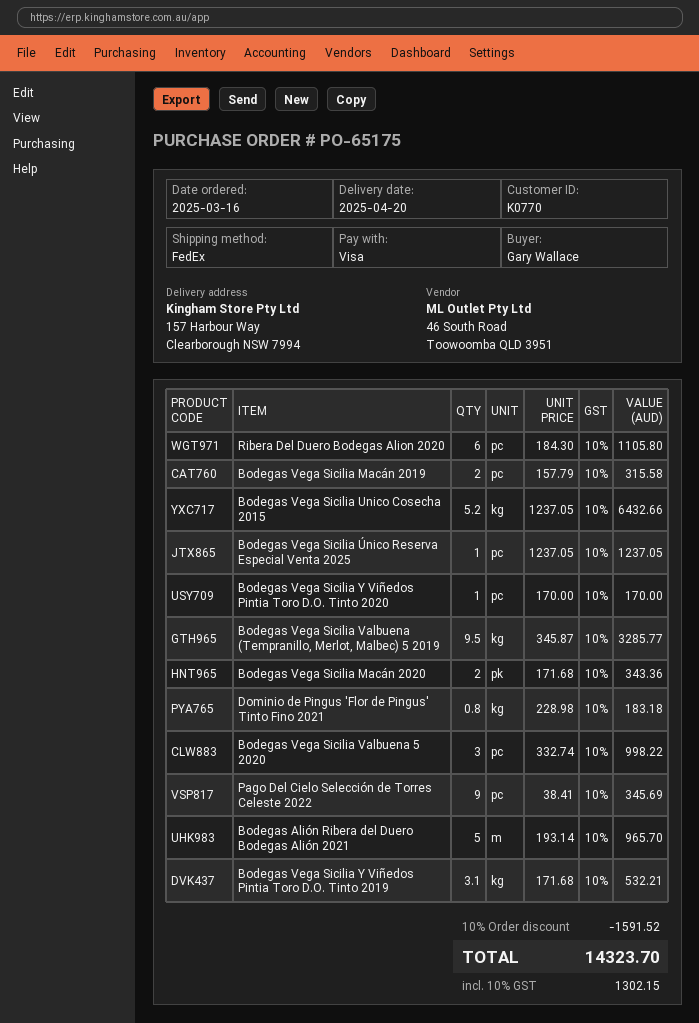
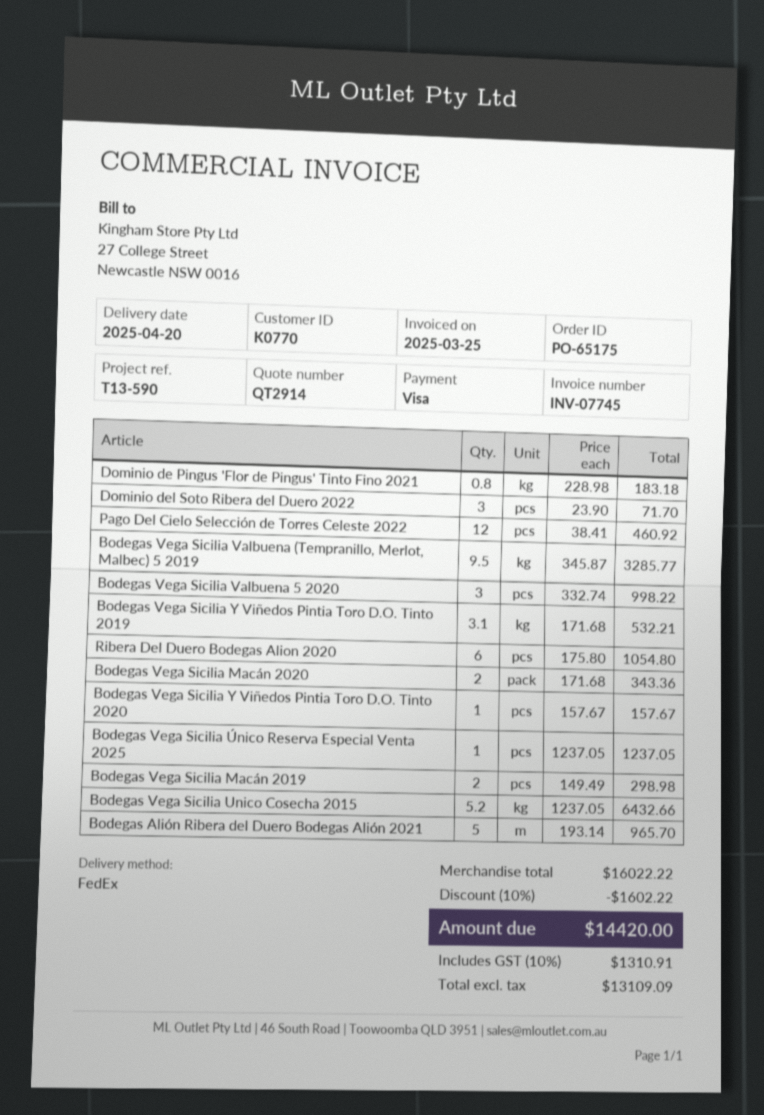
Ribera Del Duero Bodegas Alion 2020: 6 x 184.30 = 1105.80 -> 6 x 175.80 = 1054.80
Bodegas Vega Sicilia Macán 2019: 2 x 157.79 = 315.58 -> 2 x 149.49 = 298.98
Bodegas Vega Sicilia Y Viñedos Pintia Toro D.O. Tinto 2020: 1 x 170.00 = 170.00 -> 1 x 157.67 = 157.67
Pago Del Cielo Selección de Torres Celeste 2022: 9 x 38.41 = 345.69 -> 12 x 38.41 = 460.92
Dominio del Soto Ribera del Duero 2022: none -> 3 x 23.90 = 71.70
discount: 10% = 1591.52 -> 10% = 1602.22
tax: 10% = 1302.15 -> 10% = 1310.91
total: 14323.70 -> 14420.00

